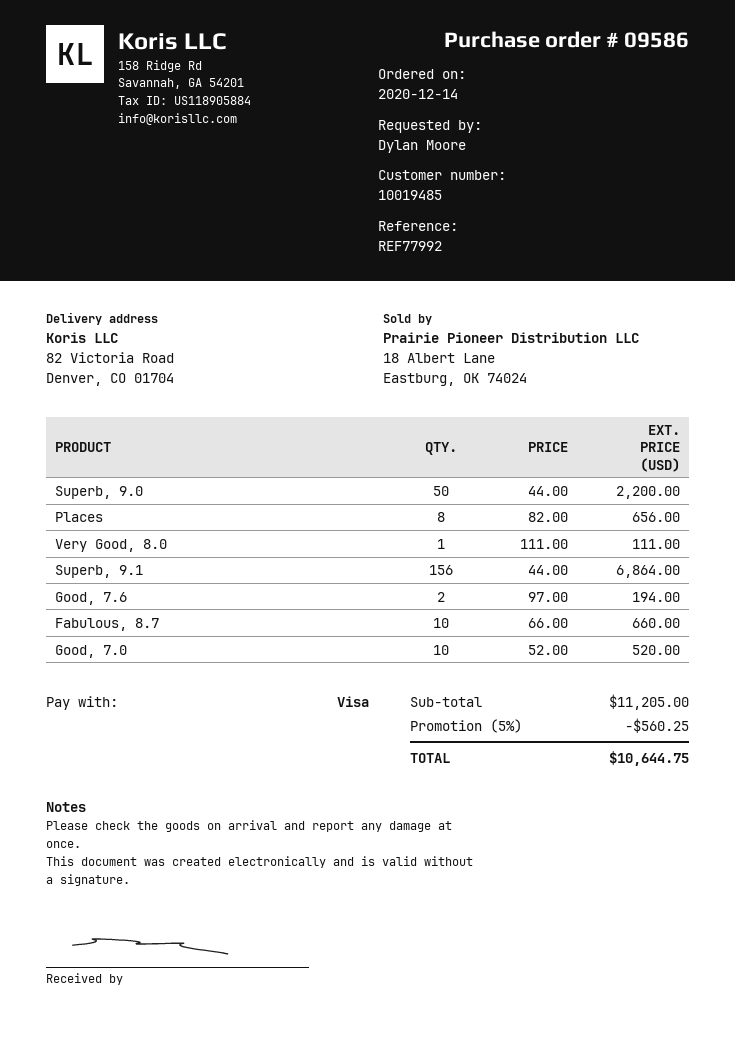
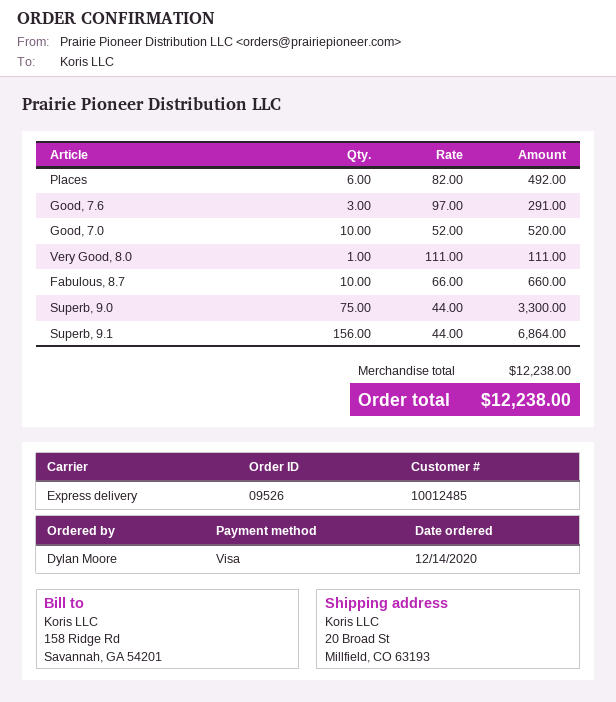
order number: 09586 -> 09526
customer number: 10019485 -> 10012485
ship to: 82 Victoria Road, Denver, CO 01704 -> 20 Broad St, Millfield, CO 63193
Superb, 9.0: 50 x 44.00 = 2200.00 -> 75 x 44.00 = 3300.00
Places: 8 x 82.00 = 656.00 -> 6 x 82.00 = 492.00
Good, 7.6: 2 x 97.00 = 194.00 -> 3 x 97.00 = 291.00
subtotal: 11205.00 -> 12238.00
discount: 5% = 560.25 -> none
total: 10644.75 -> 12238.00

